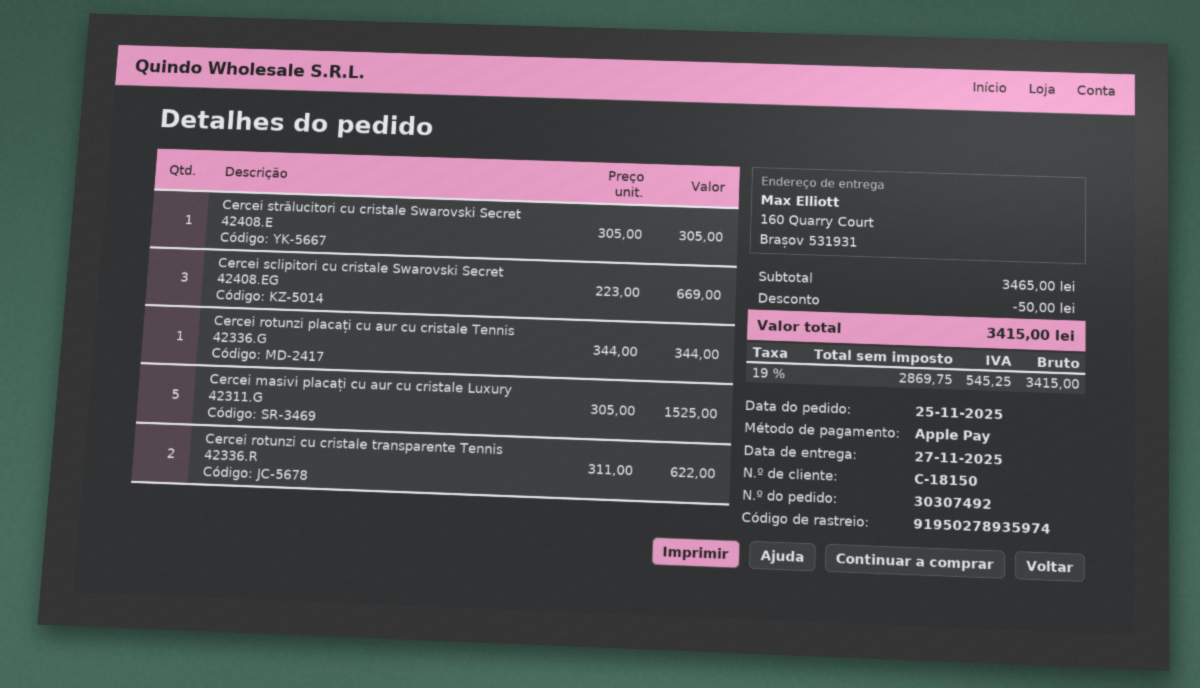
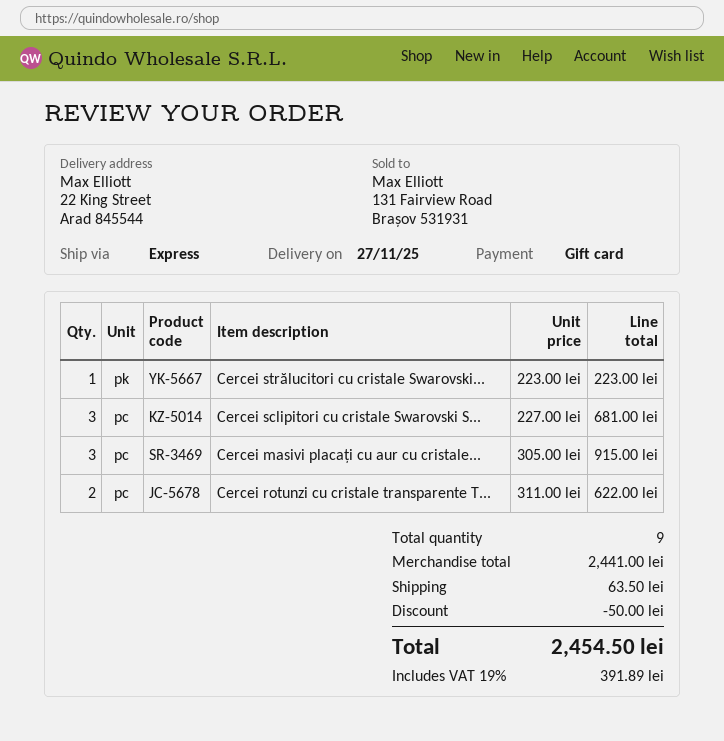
payment method: Apple Pay -> gift card
ship to: 160 Quarry Court, Brașov 531931 -> 22 King Street, Arad 845544
Cercei strălucitori cu cristale Swarovski Secret 42408.E: 1 x 305.00 = 305.00 -> 1 x 223.00 = 223.00
Cercei sclipitori cu cristale Swarovski Secret 42408.EG: 3 x 223.00 = 669.00 -> 3 x 227.00 = 681.00
Cercei rotunzi placați cu aur cu cristale Tennis 42336.G: 1 x 344.00 = 344.00 -> none
Cercei masivi placați cu aur cu cristale Luxury 42311.G: 5 x 305.00 = 1525.00 -> 3 x 305.00 = 915.00
subtotal: 3465.00 -> 2441.00
shipping: none -> 63.50
tax: 19% = 545.25 -> 19% = 391.89
total: 3415.00 -> 2454.50

